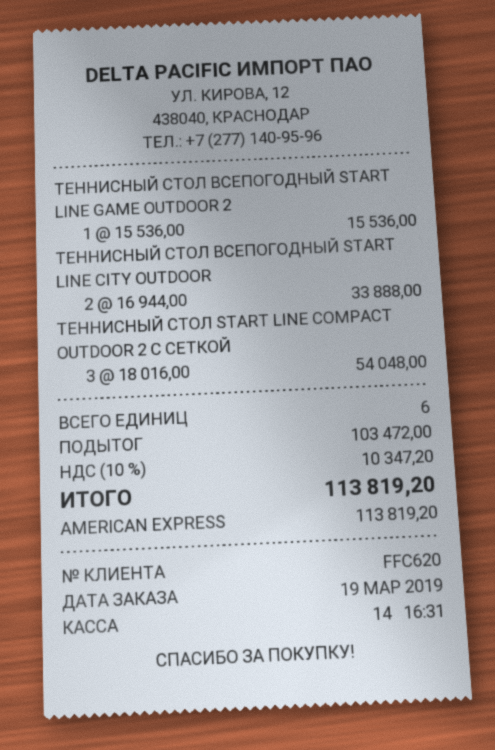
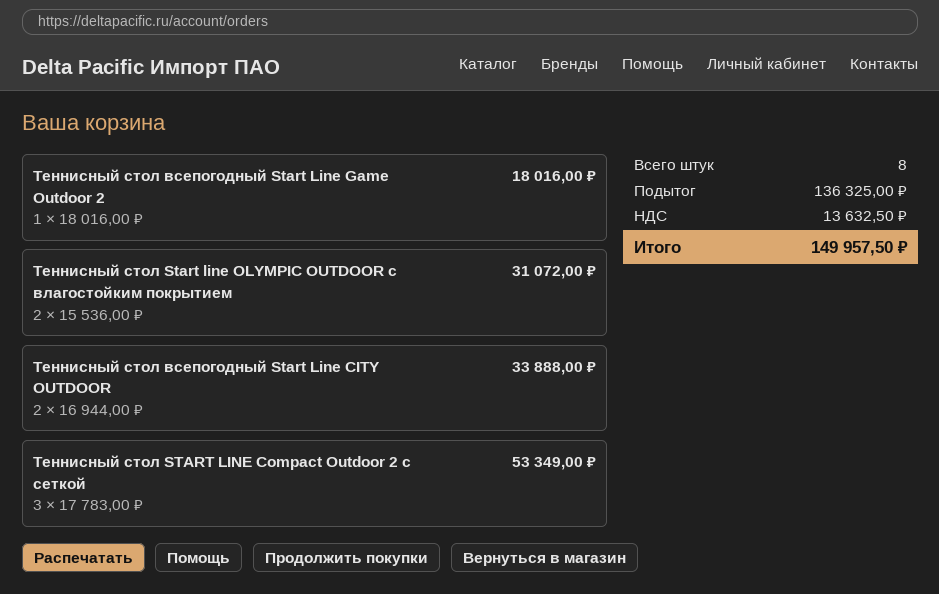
ТЕННИСНЫЙ СТОЛ ВСЕПОГОДНЫЙ START LINE GAME OUTDOOR 2: 1 x 15536.00 = 15536.00 -> 1 x 18016.00 = 18016.00
ТЕННИСНЫЙ СТОЛ START LINE COMPACT OUTDOOR 2 С СЕТКОЙ: 3 x 18016.00 = 54048.00 -> 3 x 17783.00 = 53349.00
Теннисный стол Start line OLYMPIC OUTDOOR с влагостойким покрытием: none -> 2 x 15536.00 = 31072.00
total quantity: 6 -> 8
subtotal: 103472.00 -> 136325.00
tax: 10347.20 -> 13632.50
total: 113819.20 -> 149957.50

